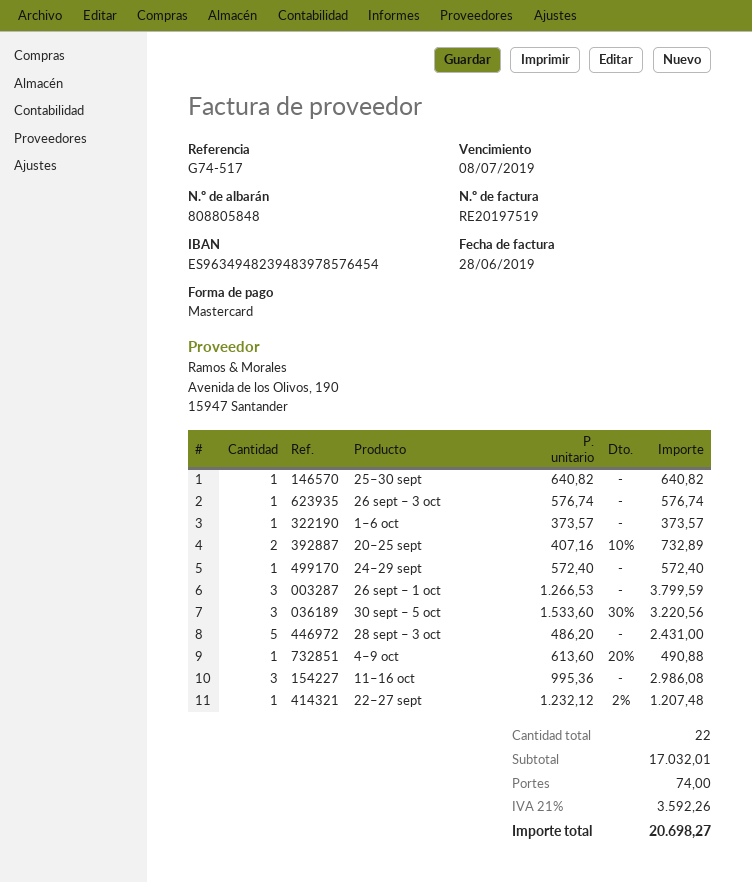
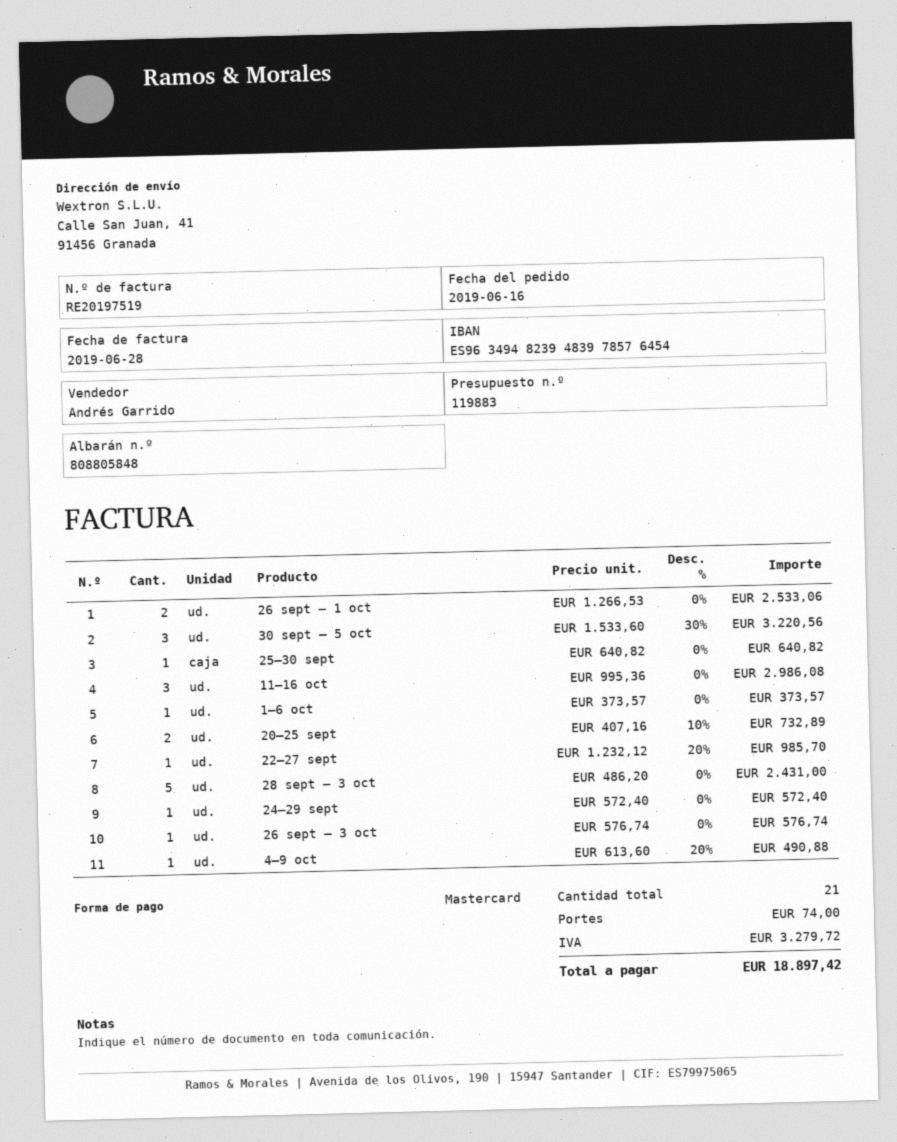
26 sept – 1 oct: 3 x 1266.53 = 3799.59 -> 2 x 1266.53 = 2533.06
22–27 sept: 1 x 1232.12 - 2% = 1207.48 -> 1 x 1232.12 - 20% = 985.70
total quantity: 22 -> 21
tax: 3592.26 -> 3279.72
total: 20698.27 -> 18897.42

